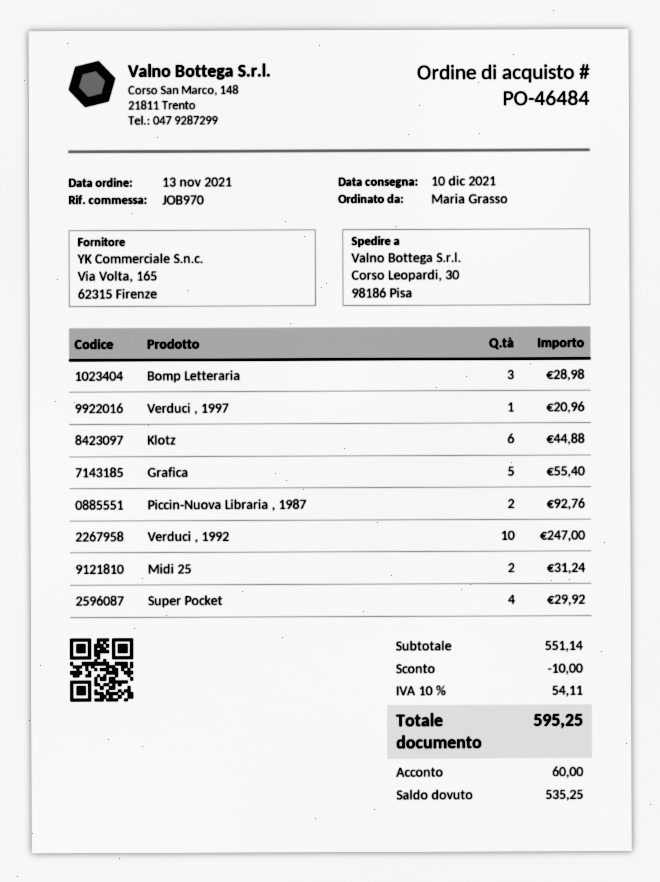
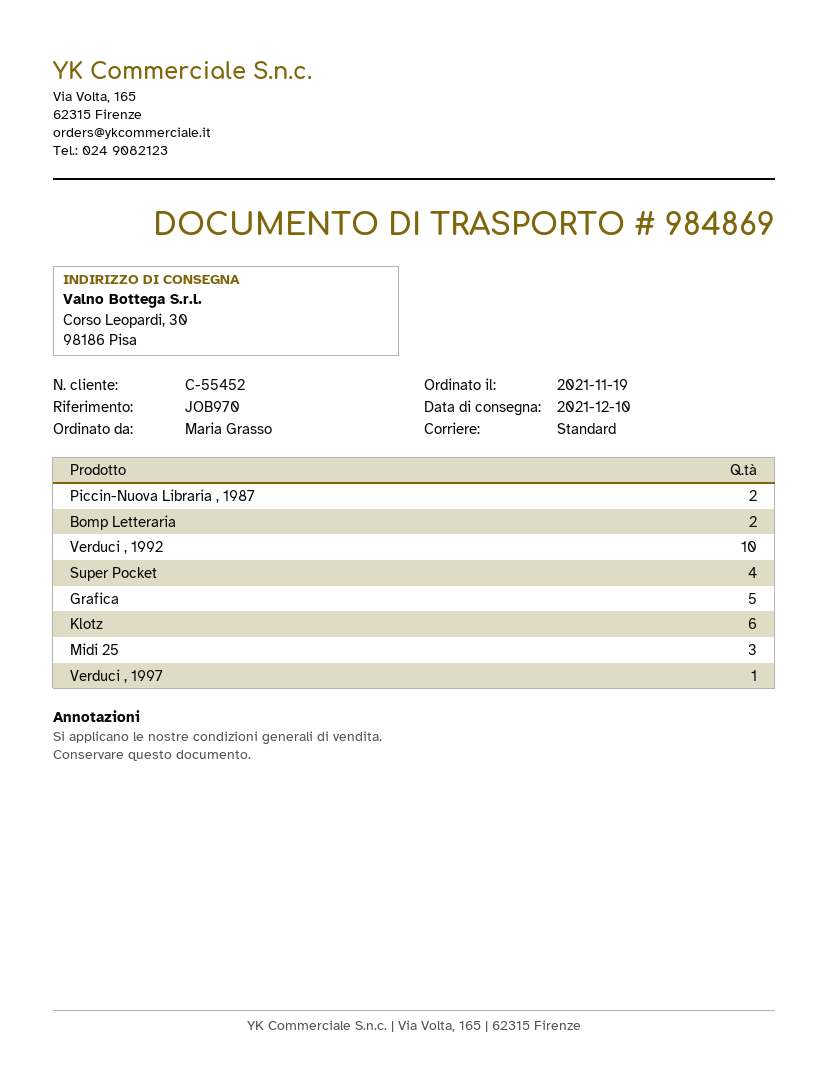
order date: 2021-11-13 -> 2021-11-19
Bomp Letteraria: 3 -> 2
Midi 25: 2 -> 3

